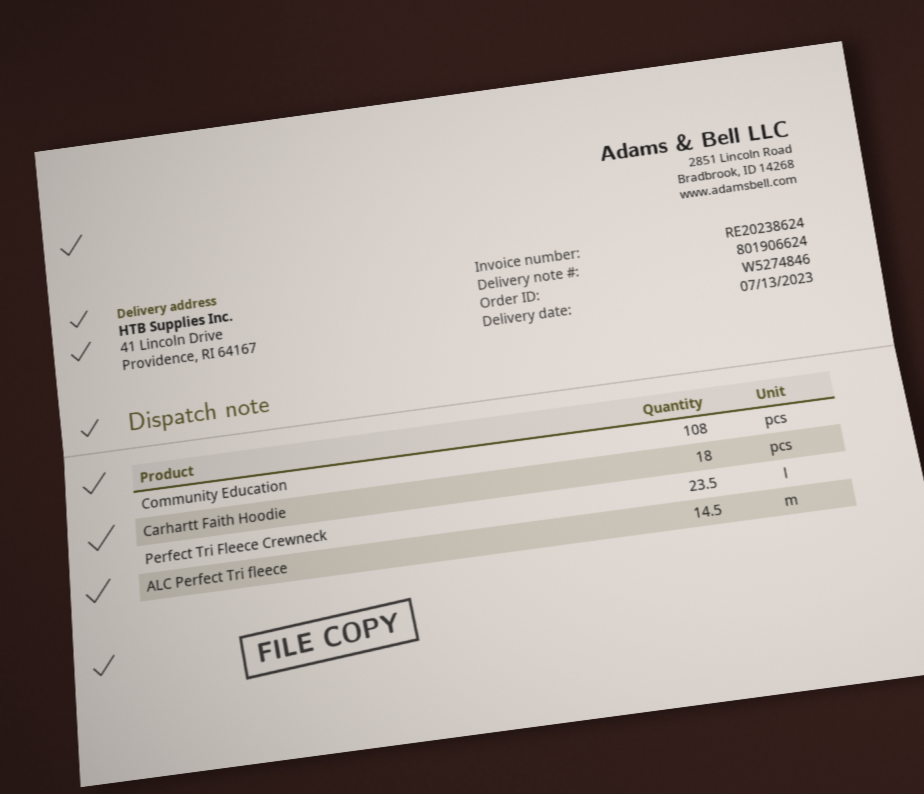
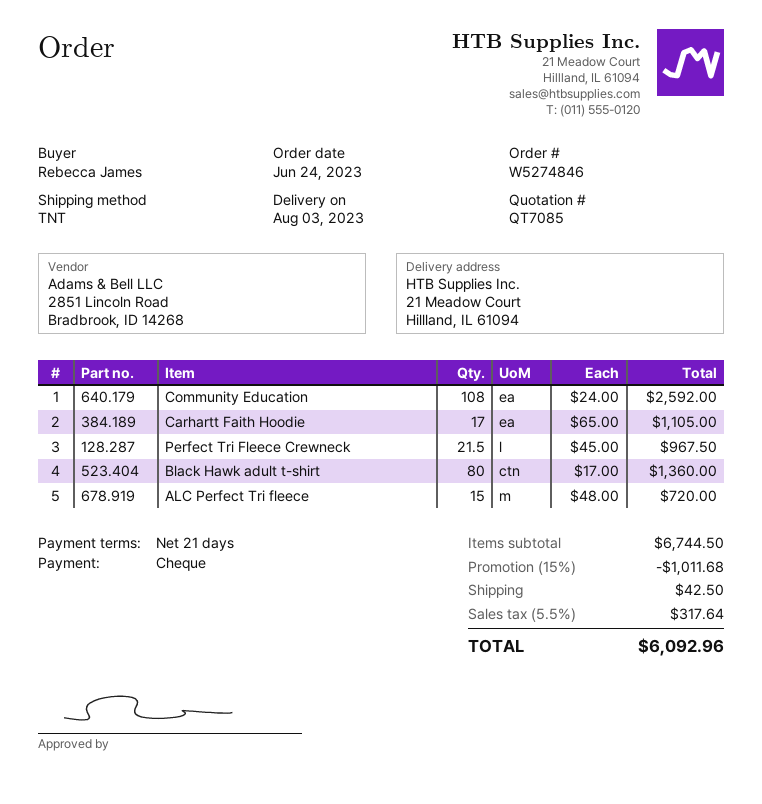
delivery date: 2023-07-13 -> 2023-08-03
ship to: 41 Lincoln Drive, Providence, RI 64167 -> 21 Meadow Court, Hillland, IL 61094
Carhartt Faith Hoodie: 18 -> 17
Perfect Tri Fleece Crewneck: 23.5 -> 21.5
ALC Perfect Tri fleece: 14.5 -> 15
Black Hawk adult t-shirt: none -> 80

